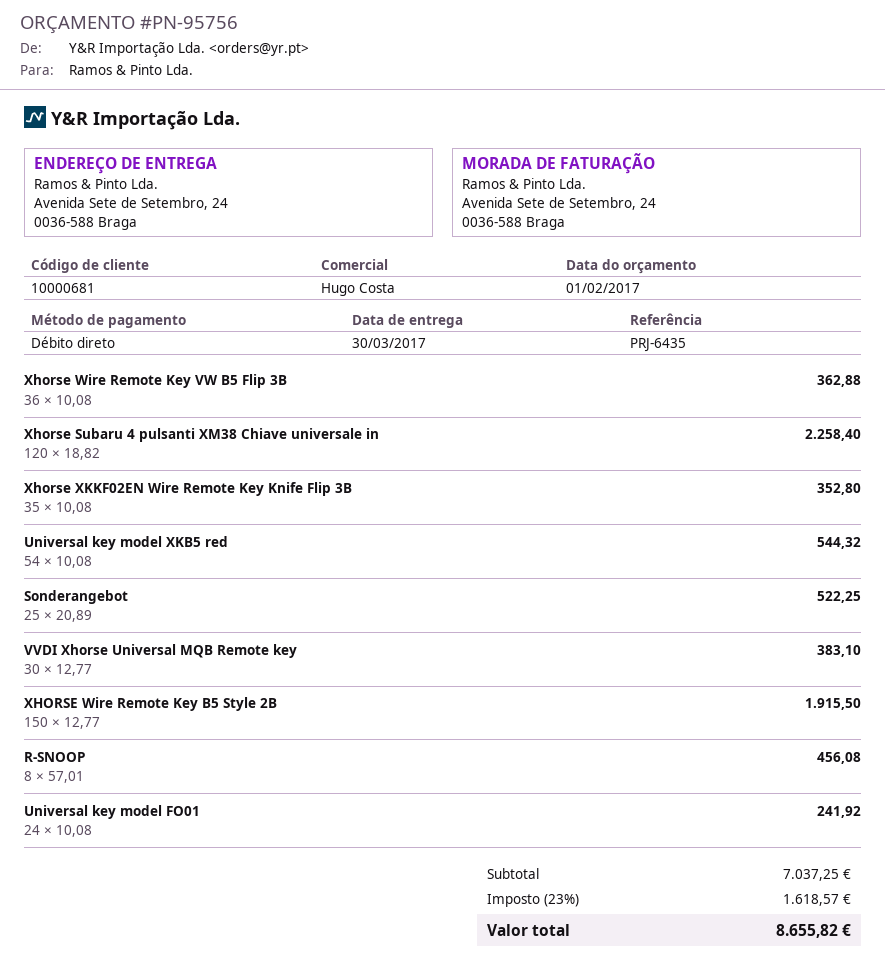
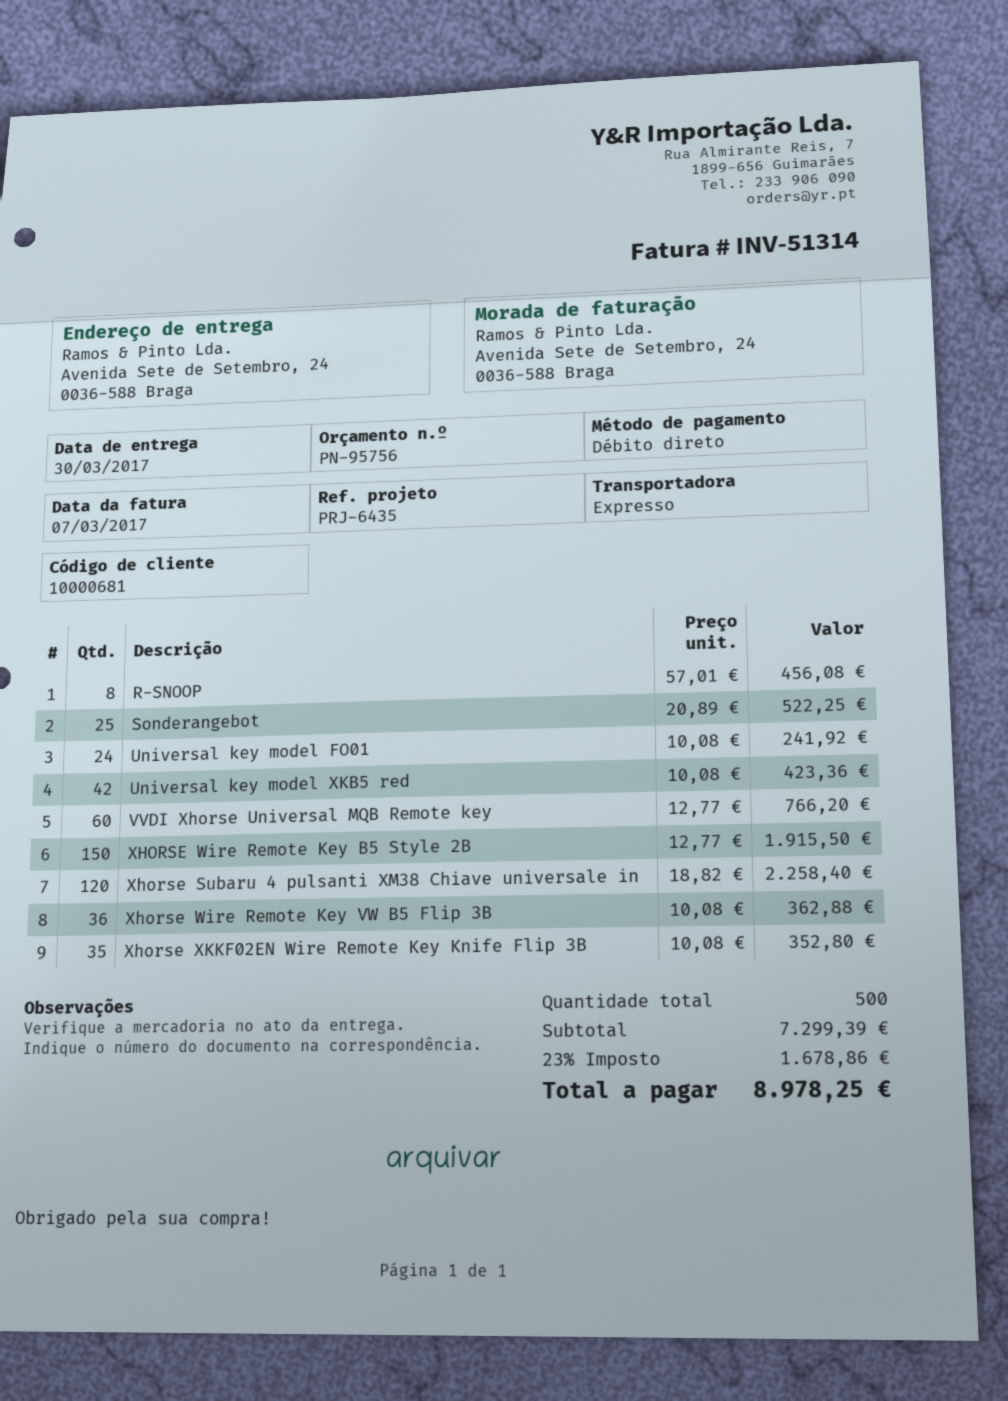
Universal key model XKB5 red: 54 x 10.08 = 544.32 -> 42 x 10.08 = 423.36
VVDI Xhorse Universal MQB Remote key: 30 x 12.77 = 383.10 -> 60 x 12.77 = 766.20
subtotal: 7037.25 -> 7299.39
tax: 23% = 1618.57 -> 23% = 1678.86
total: 8655.82 -> 8978.25

